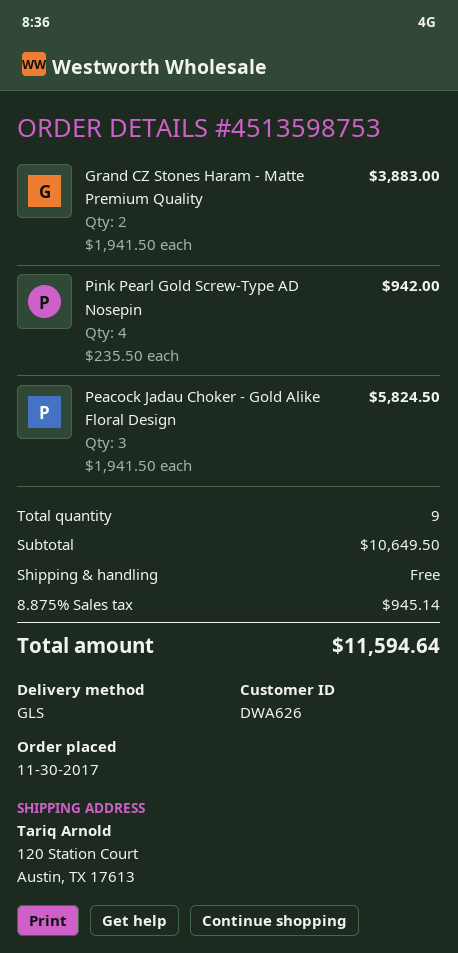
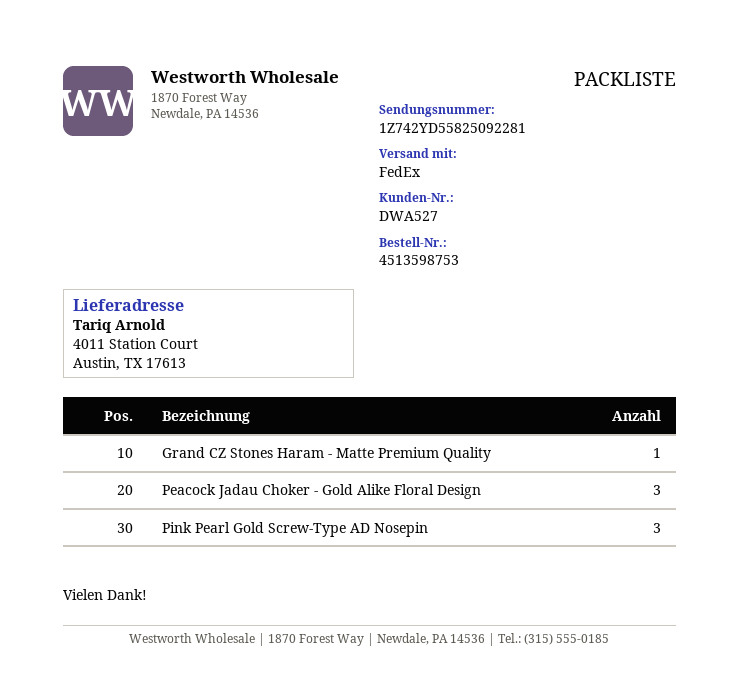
customer number: DWA626 -> DWA527
shipping method: GLS -> FedEx
ship to: 120 Station Court, Austin, TX 17613 -> 4011 Station Court, Austin, TX 17613
Grand CZ Stones Haram - Matte Premium Quality: 2 -> 1
Pink Pearl Gold Screw-Type AD Nosepin: 4 -> 3

